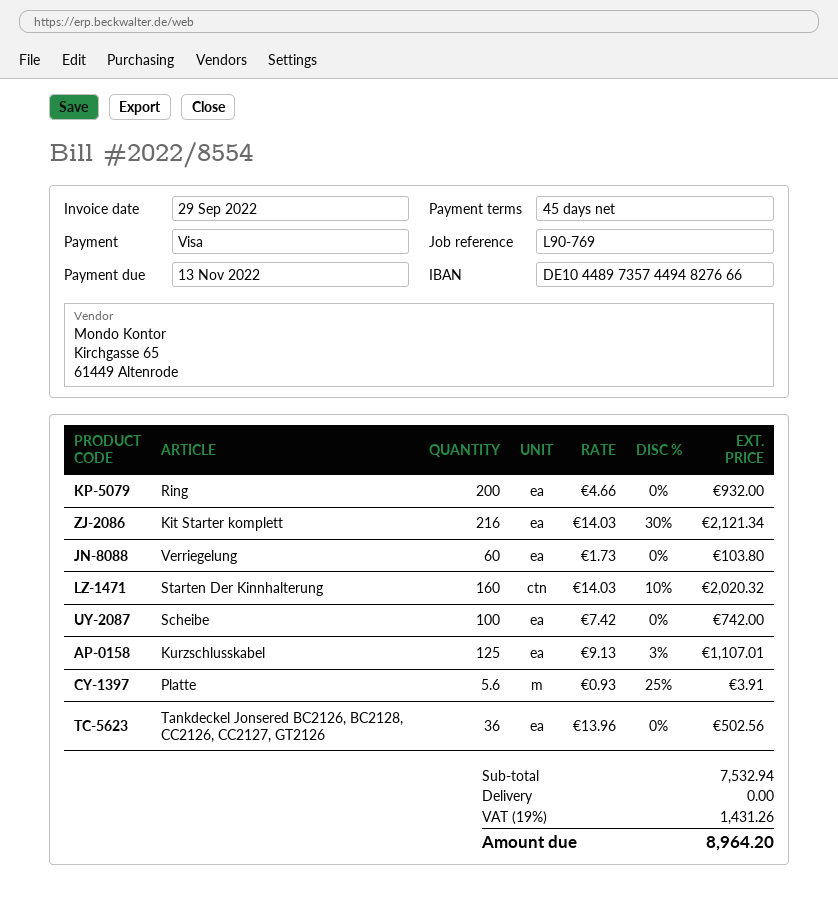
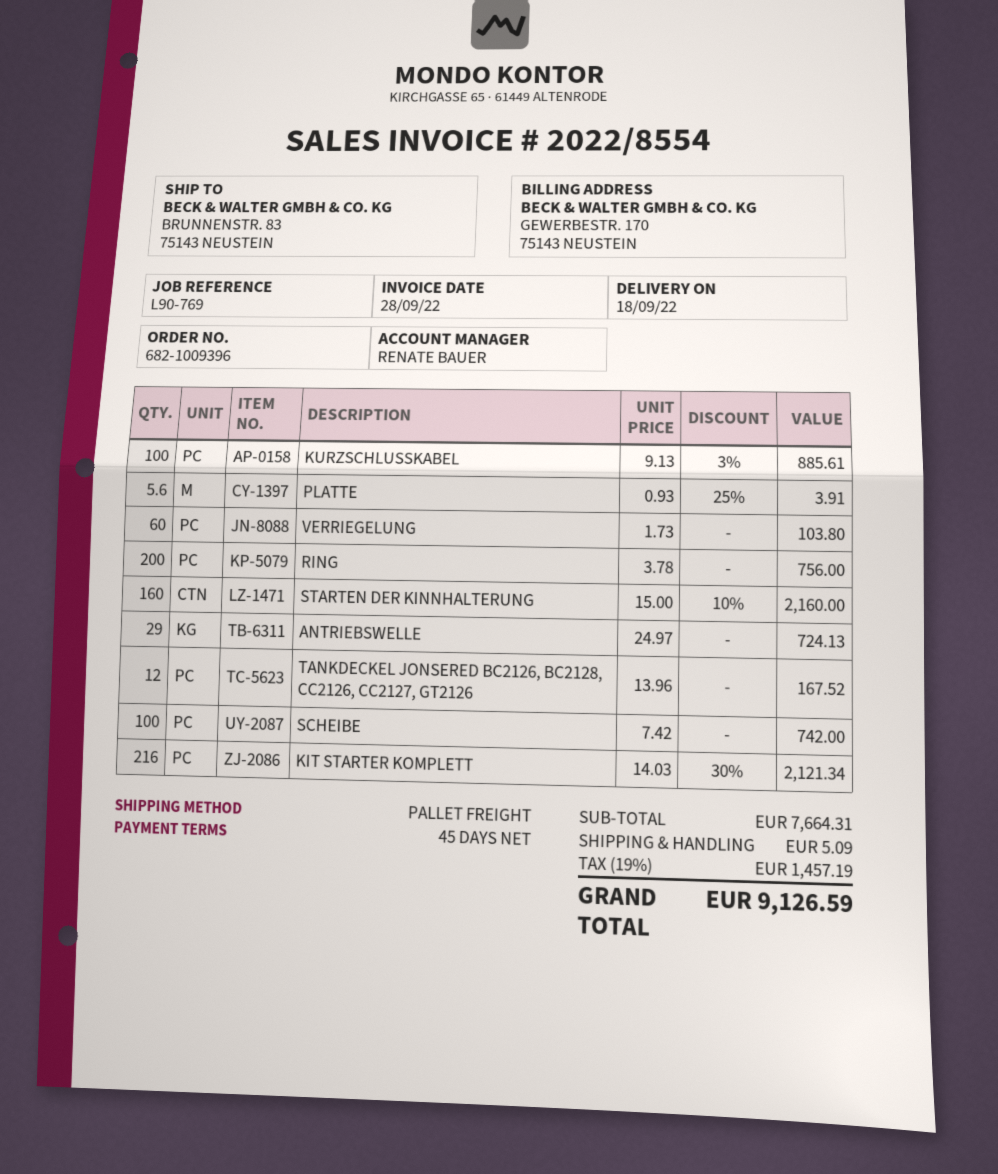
invoice date: 2022-09-29 -> 2022-09-28
Ring: 200 x 4.66 = 932.00 -> 200 x 3.78 = 756.00
Starten Der Kinnhalterung: 160 x 14.03 - 10% = 2020.32 -> 160 x 15.00 - 10% = 2160.00
Kurzschlusskabel: 125 x 9.13 - 3% = 1107.01 -> 100 x 9.13 - 3% = 885.61
Tankdeckel Jonsered BC2126, BC2128, CC2126, CC2127, GT2126: 36 x 13.96 = 502.56 -> 12 x 13.96 = 167.52
ANTRIEBSWELLE: none -> 29 x 24.97 = 724.13
subtotal: 7532.94 -> 7664.31
shipping: 0.00 -> 5.09
tax: 19% = 1431.26 -> 19% = 1457.19
total: 8964.20 -> 9126.59

